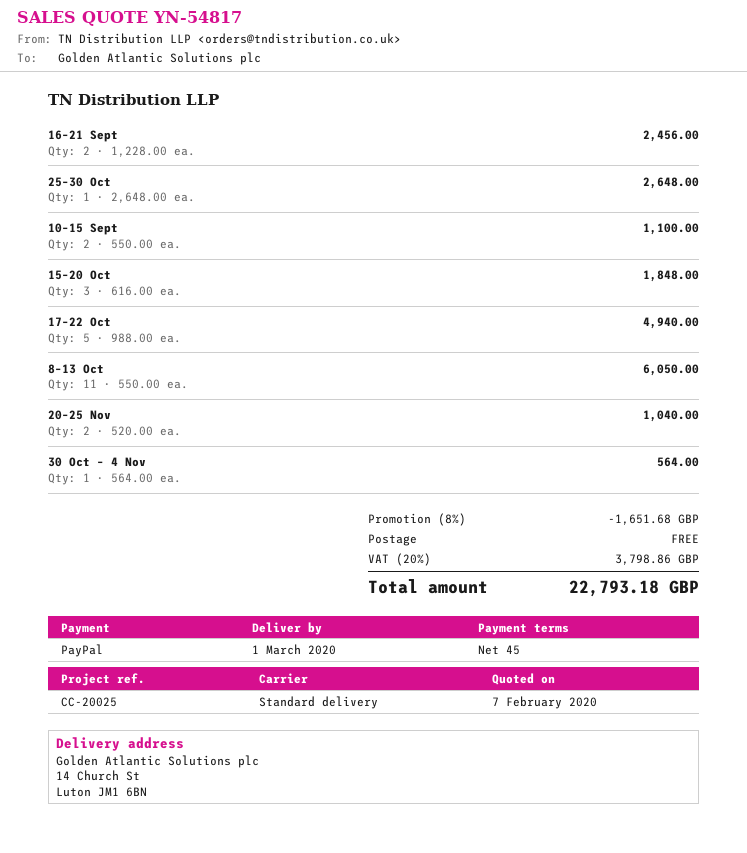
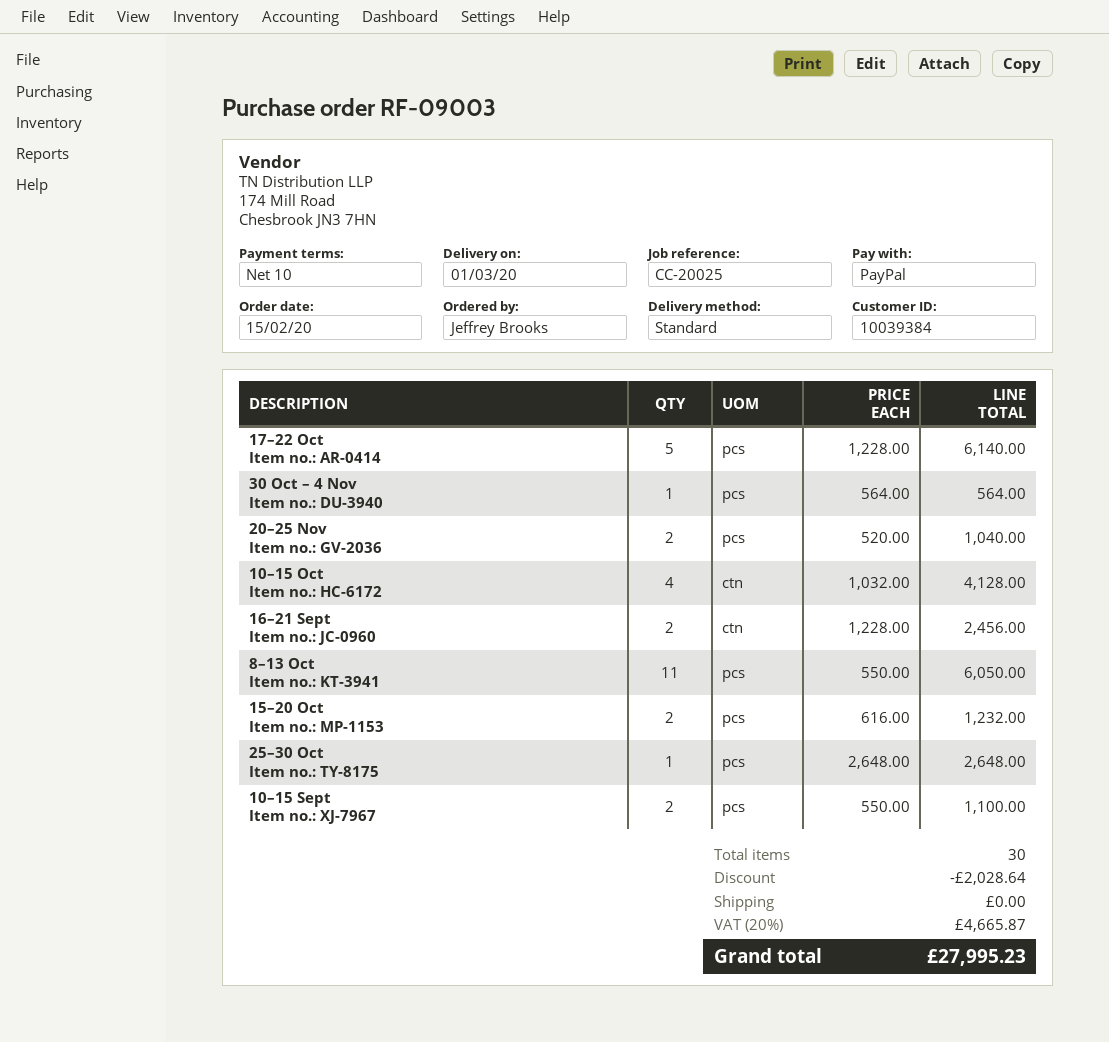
payment terms: 45 days -> 10 days
15–20 Oct: 3 x 616.00 = 1848.00 -> 2 x 616.00 = 1232.00
17–22 Oct: 5 x 988.00 = 4940.00 -> 5 x 1228.00 = 6140.00
10–15 Oct: none -> 4 x 1032.00 = 4128.00
discount: 1651.68 -> 2028.64
tax: 20% = 3798.86 -> 20% = 4665.87
total: 22793.18 -> 27995.23

